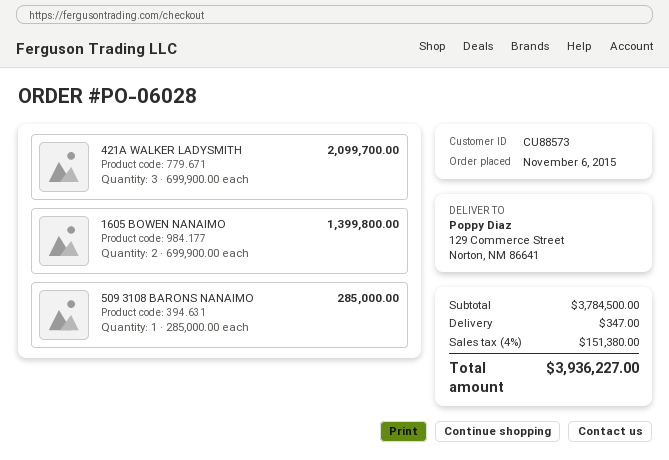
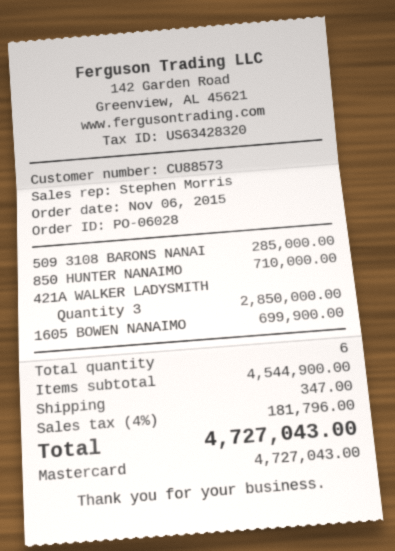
421A WALKER LADYSMITH: 3 for 2099700.00 -> 3 for 2850000.00
1605 BOWEN NANAIMO: 2 for 1399800.00 -> 1 for 699900.00
850 HUNTER NANAIMO: none -> 1 for 710000.00
subtotal: 3784500.00 -> 4544900.00
tax: 4% = 151380.00 -> 4% = 181796.00
total: 3936227.00 -> 4727043.00

